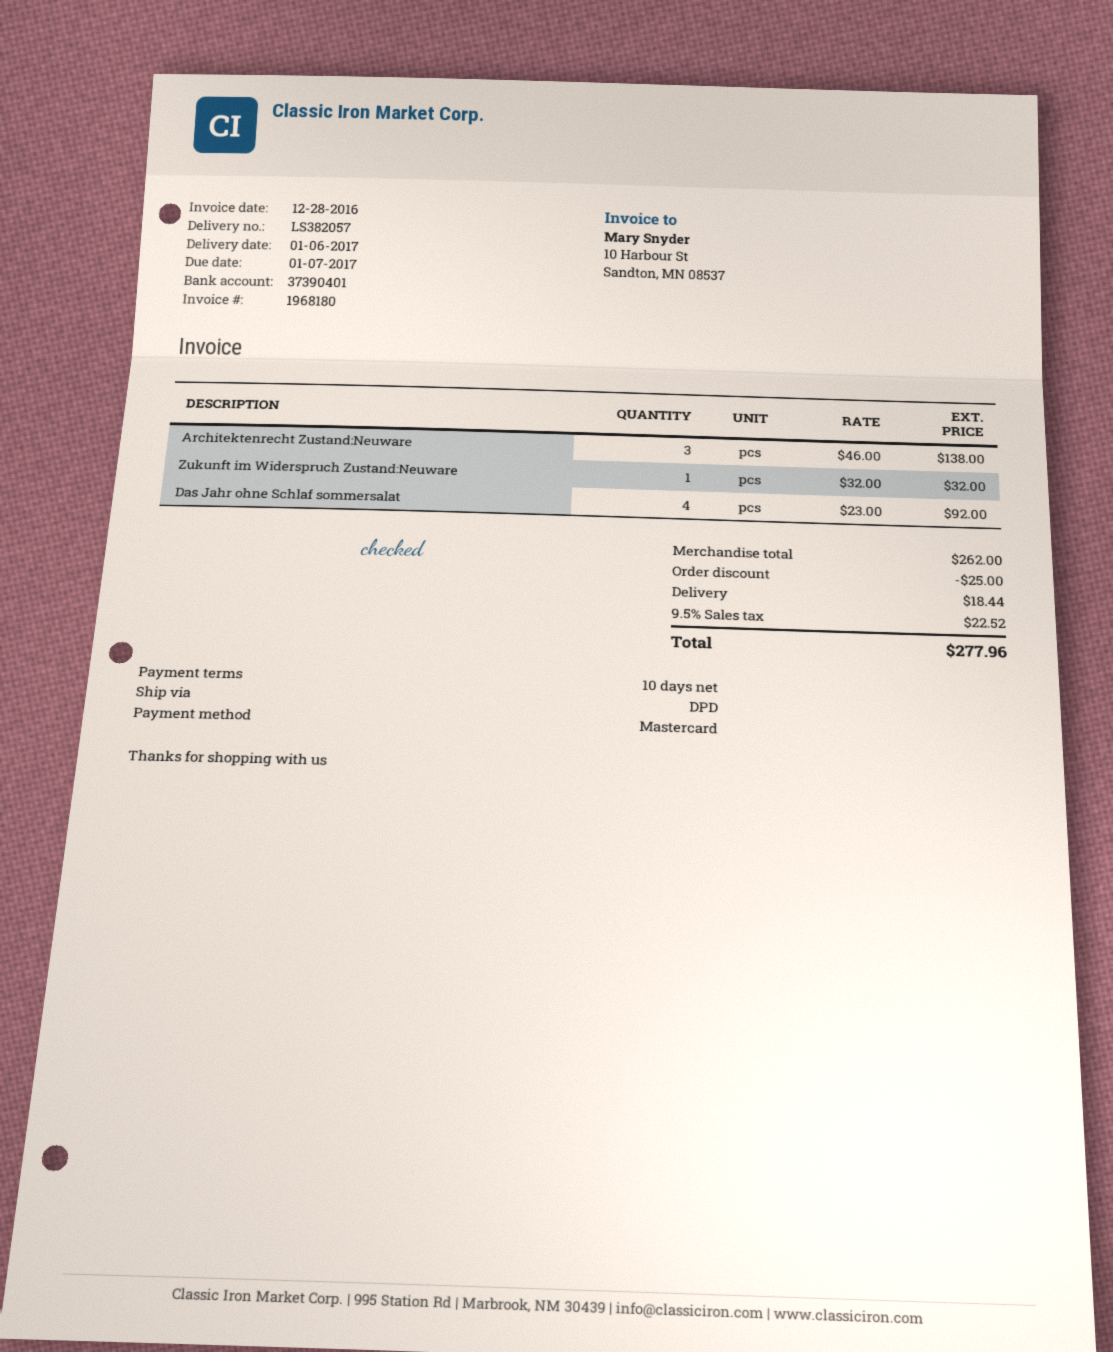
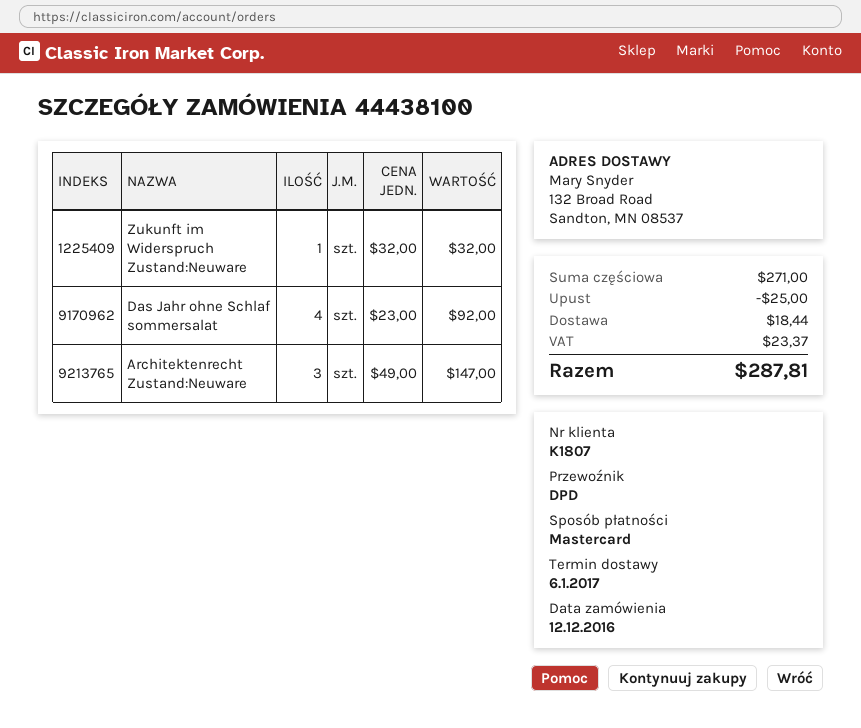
Architektenrecht Zustand:Neuware: 3 x 46.00 = 138.00 -> 3 x 49.00 = 147.00
subtotal: 262.00 -> 271.00
tax: 22.52 -> 23.37
total: 277.96 -> 287.81

